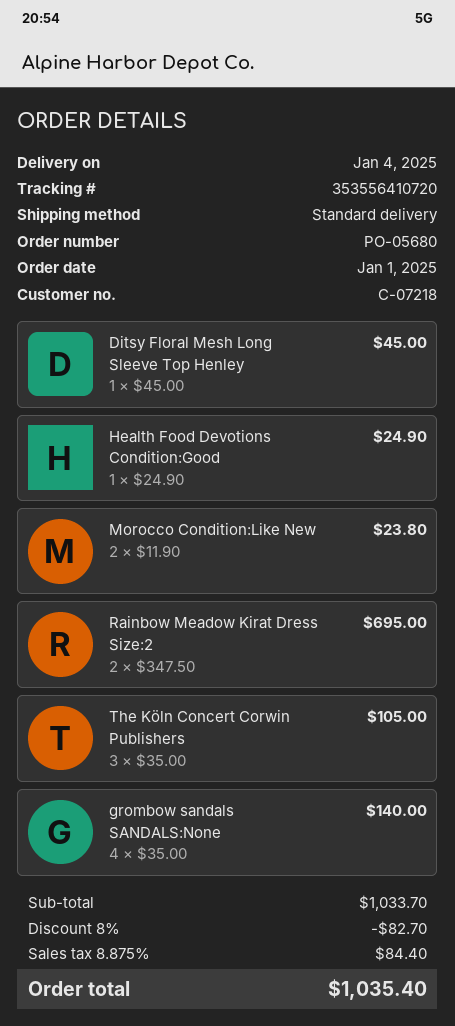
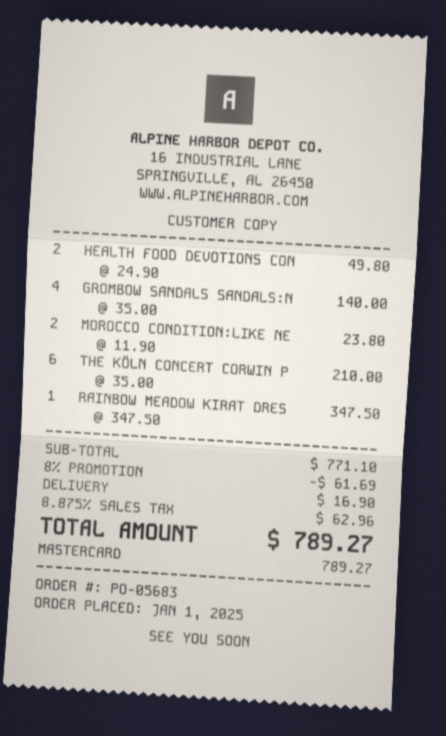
order number: PO-05680 -> PO-05683
Ditsy Floral Mesh Long Sleeve Top Henley: 1 x 45.00 = 45.00 -> none
Health Food Devotions Condition:Good: 1 x 24.90 = 24.90 -> 2 x 24.90 = 49.80
Rainbow Meadow Kirat Dress Size:2: 2 x 347.50 = 695.00 -> 1 x 347.50 = 347.50
The Köln Concert Corwin Publishers: 3 x 35.00 = 105.00 -> 6 x 35.00 = 210.00
subtotal: 1033.70 -> 771.10
discount: 8% = 82.70 -> 8% = 61.69
shipping: none -> 16.90
tax: 8.875% = 84.40 -> 8.875% = 62.96
total: 1035.40 -> 789.27

